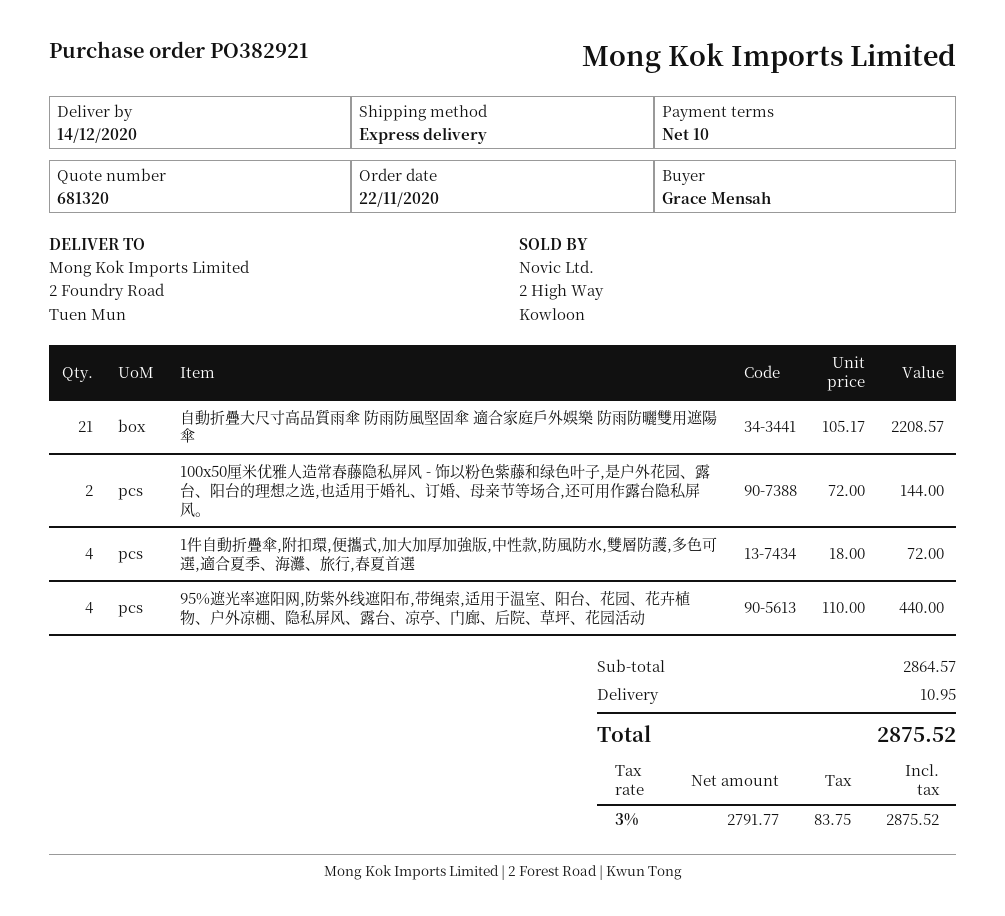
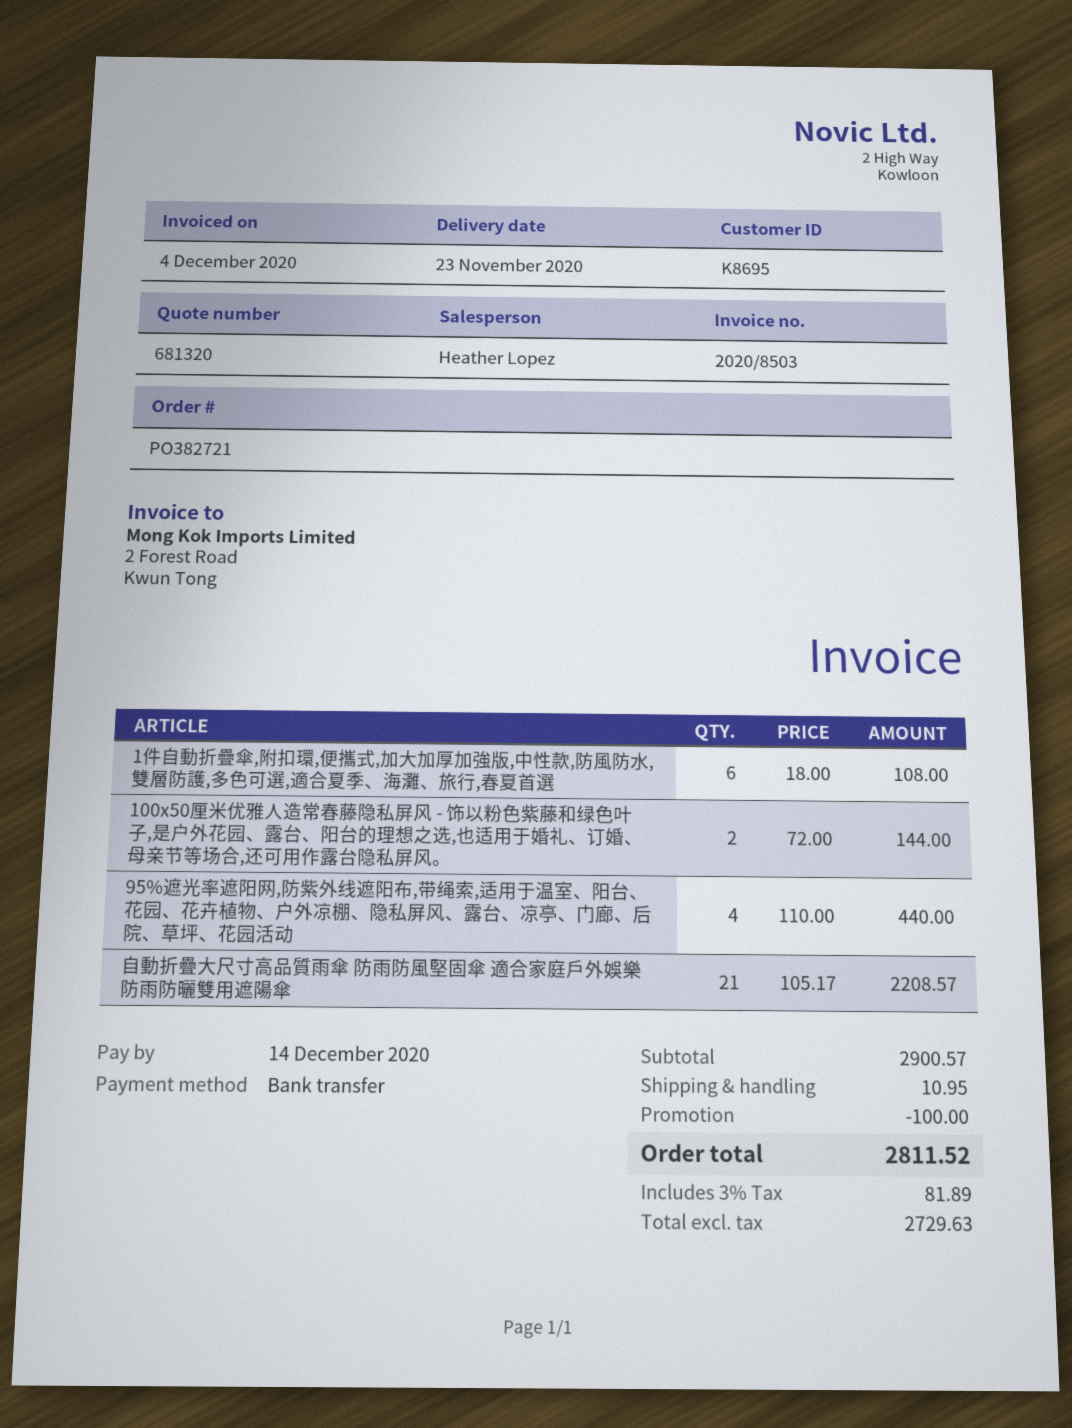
order number: PO382921 -> PO382721
delivery date: 2020-12-14 -> 2020-11-23
1件自動折疊傘,附扣環,便攜式,加大加厚加強版,中性款,防風防水,雙層防護,多色可選,適合夏季、海灘、旅行,春夏首選: 4 x 18.00 = 72.00 -> 6 x 18.00 = 108.00
subtotal: 2864.57 -> 2900.57
discount: none -> 100.00
net: 2791.77 -> 2729.63
tax: 3% = 83.75 -> 3% = 81.89
total: 2875.52 -> 2811.52

